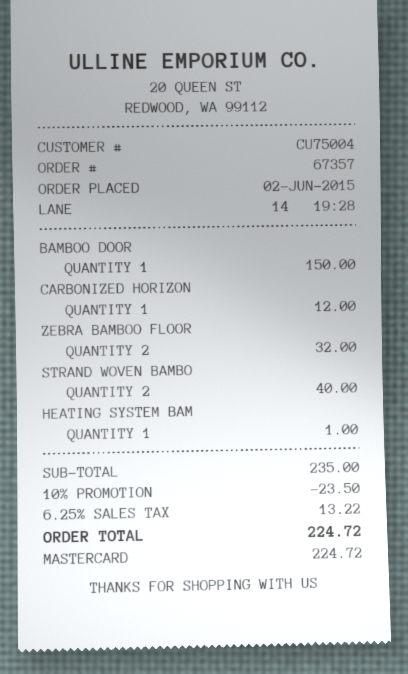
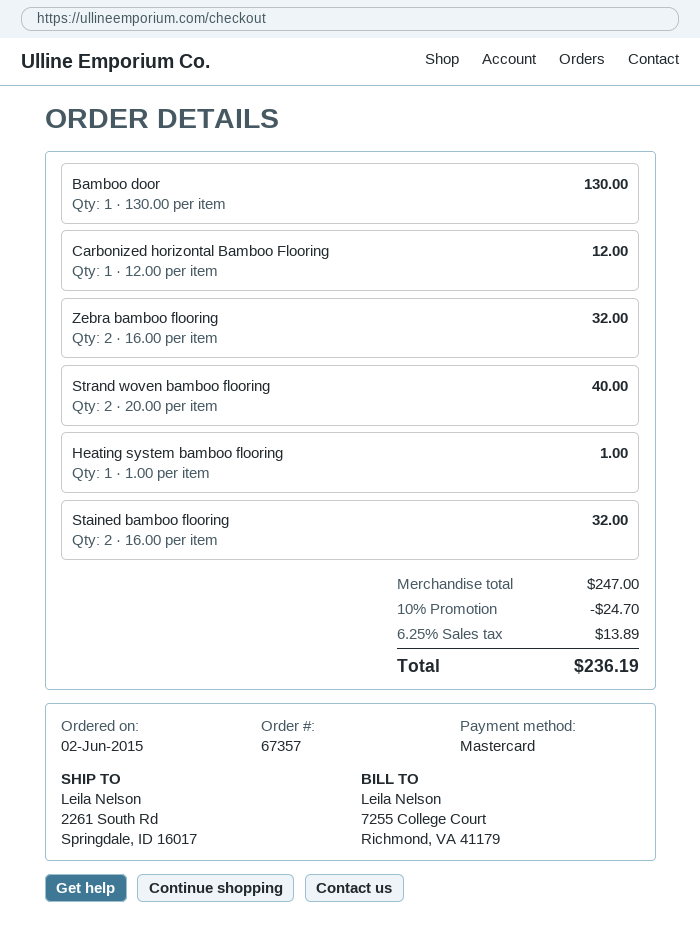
BAMBOO DOOR: 1 for 150.00 -> 1 for 130.00
Stained bamboo flooring: none -> 2 for 32.00
subtotal: 235.00 -> 247.00
discount: 10% = 23.50 -> 10% = 24.70
tax: 6.25% = 13.22 -> 6.25% = 13.89
total: 224.72 -> 236.19

